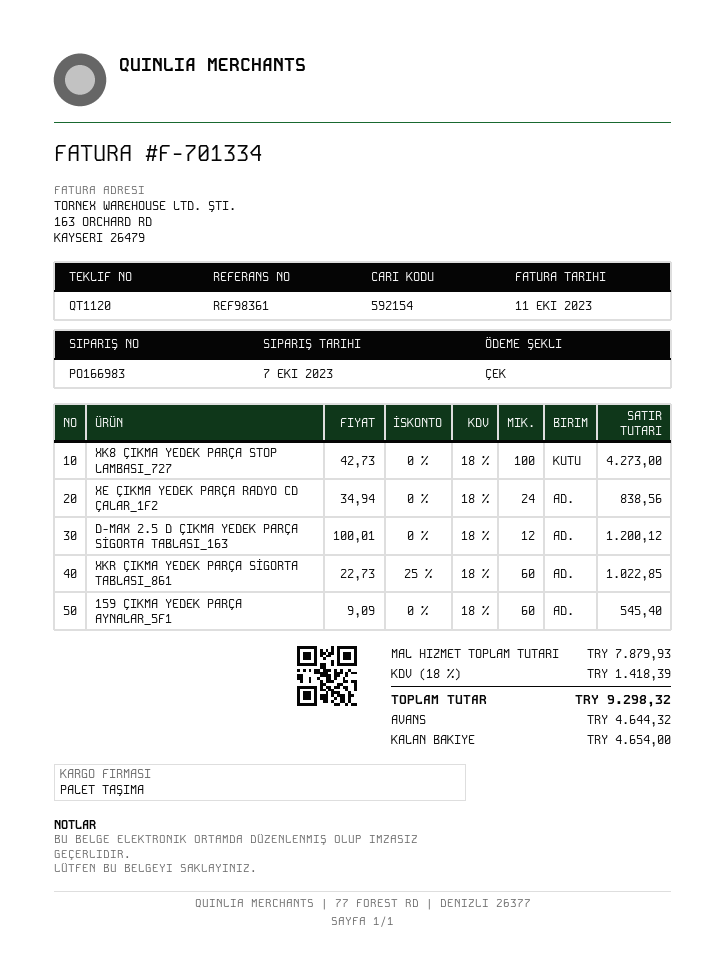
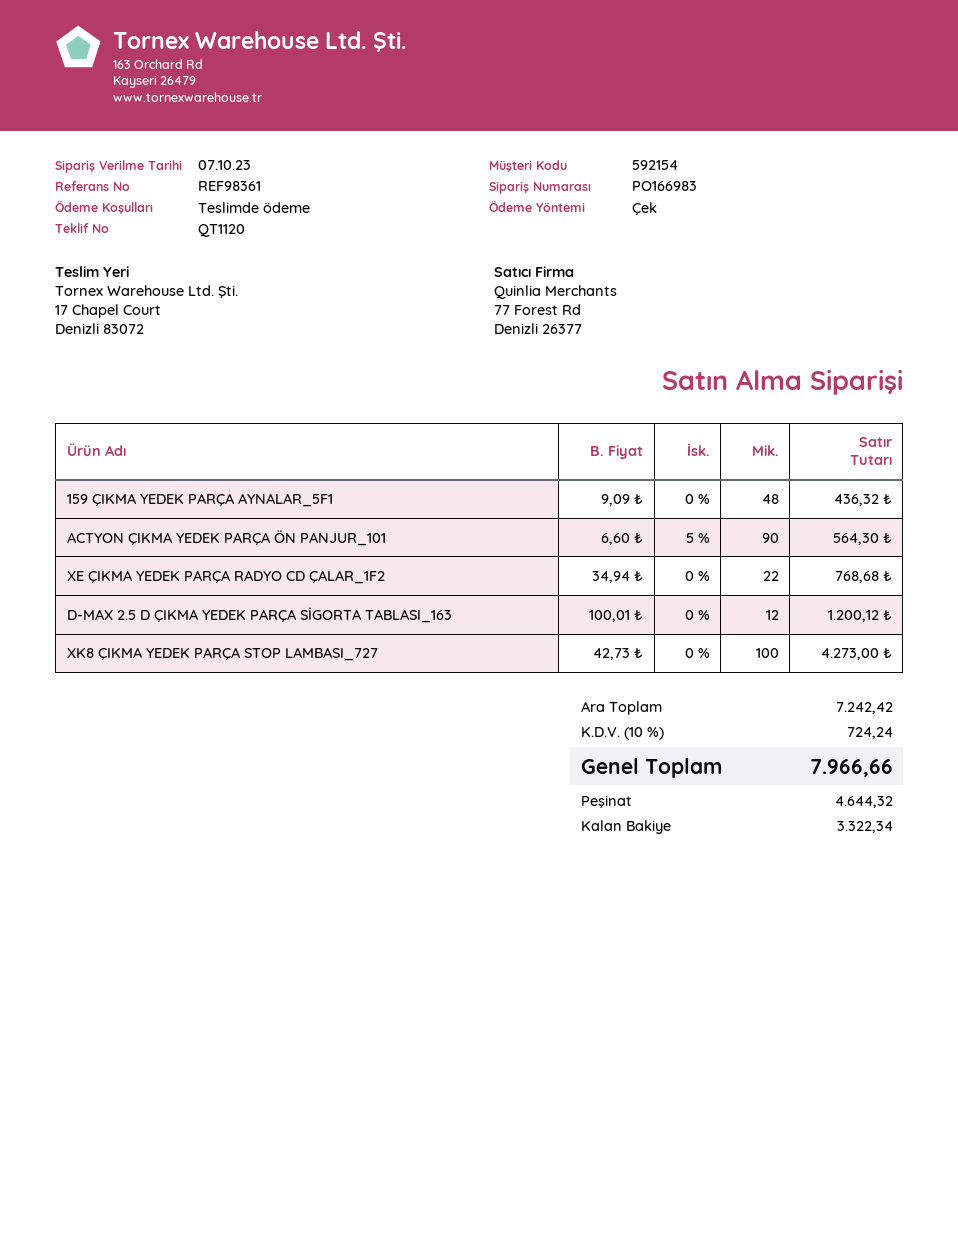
XE ÇIKMA YEDEK PARÇA RADYO CD ÇALAR_1F2: 24 x 34.94 = 838.56 -> 22 x 34.94 = 768.68
XKR ÇIKMA YEDEK PARÇA SİGORTA TABLASI_861: 60 x 22.73 - 25% = 1022.85 -> none
159 ÇIKMA YEDEK PARÇA AYNALAR_5F1: 60 x 9.09 = 545.40 -> 48 x 9.09 = 436.32
ACTYON ÇIKMA YEDEK PARÇA ÖN PANJUR_101: none -> 90 x 6.60 - 5% = 564.30
subtotal: 7879.93 -> 7242.42
tax: 18% = 1418.39 -> 10% = 724.24
total: 9298.32 -> 7966.66
balance: 4654.00 -> 3322.34

